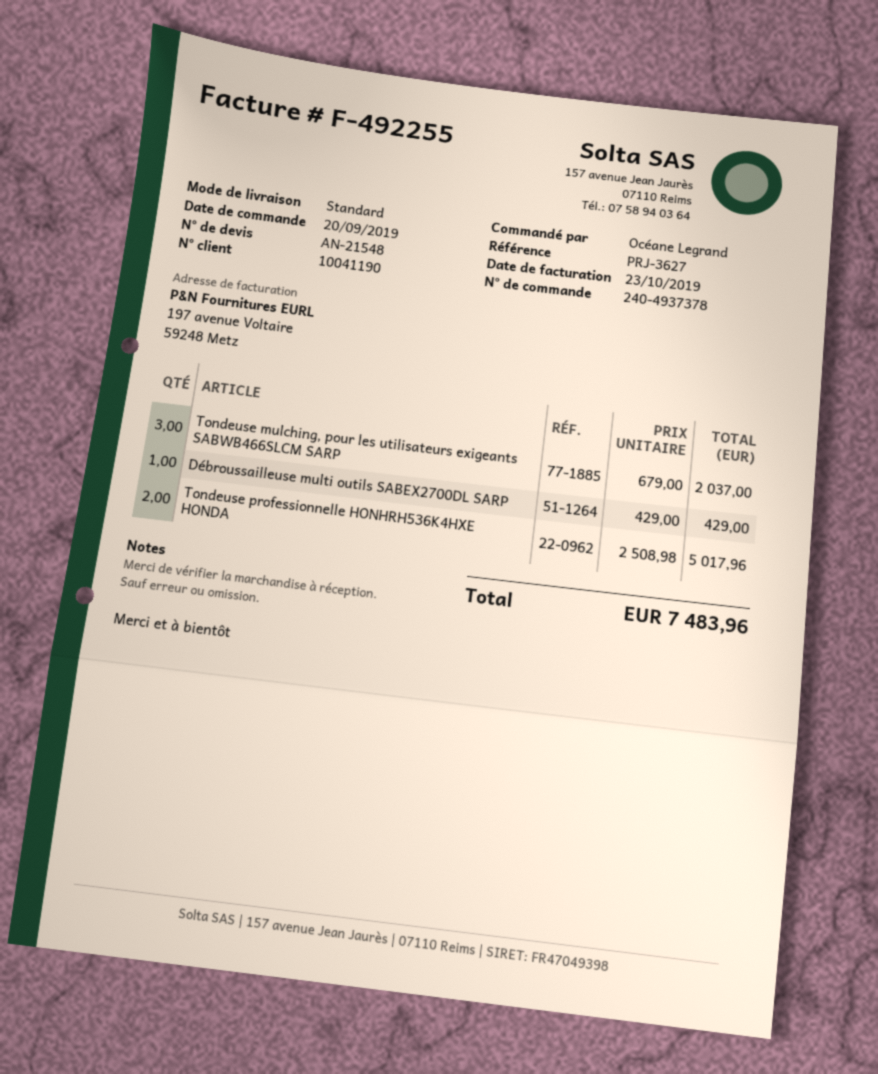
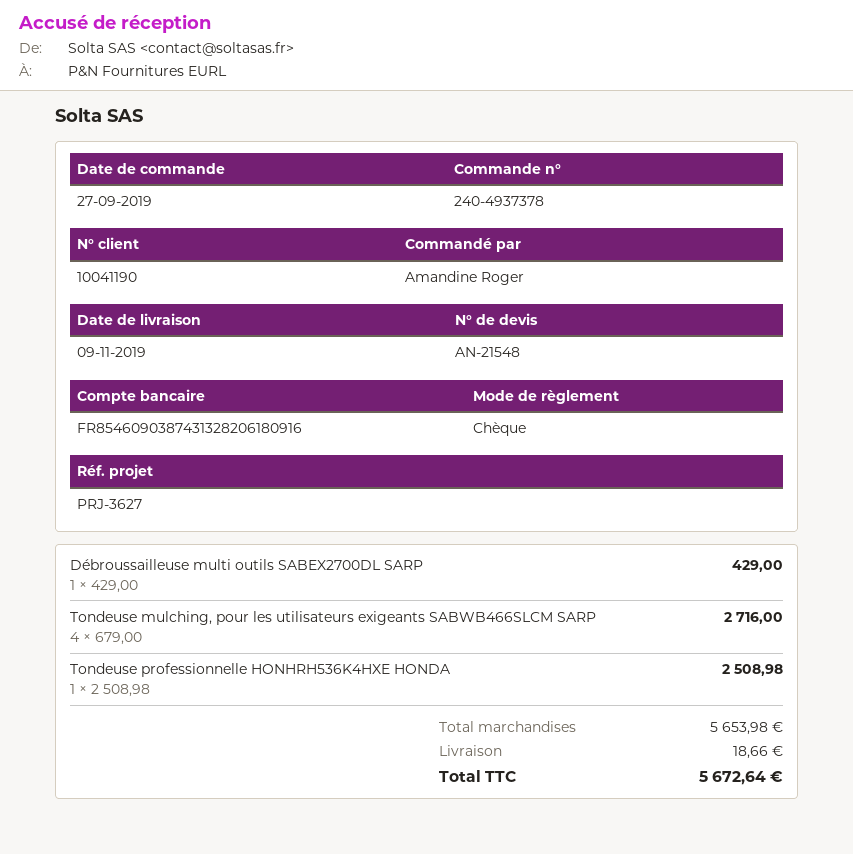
order date: 2019-09-20 -> 2019-09-27
ordered by: Océane Legrand -> Amandine Roger
Tondeuse mulching, pour les utilisateurs exigeants SABWB466SLCM SARP: 3 x 679.00 = 2037.00 -> 4 x 679.00 = 2716.00
Tondeuse professionnelle HONHRH536K4HXE HONDA: 2 x 2508.98 = 5017.96 -> 1 x 2508.98 = 2508.98
shipping: none -> 18.66
total: 7483.96 -> 5672.64

